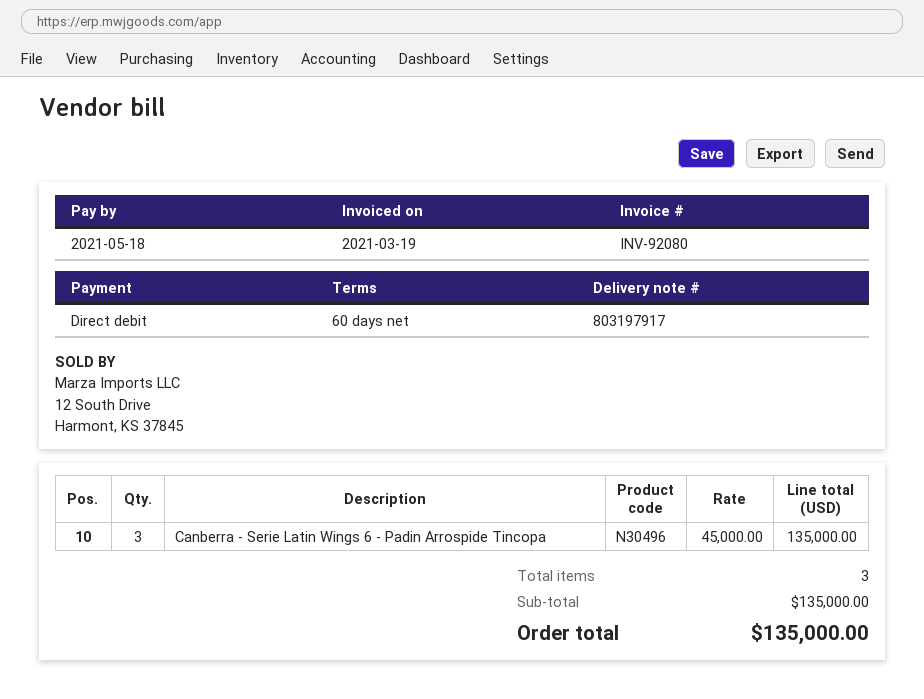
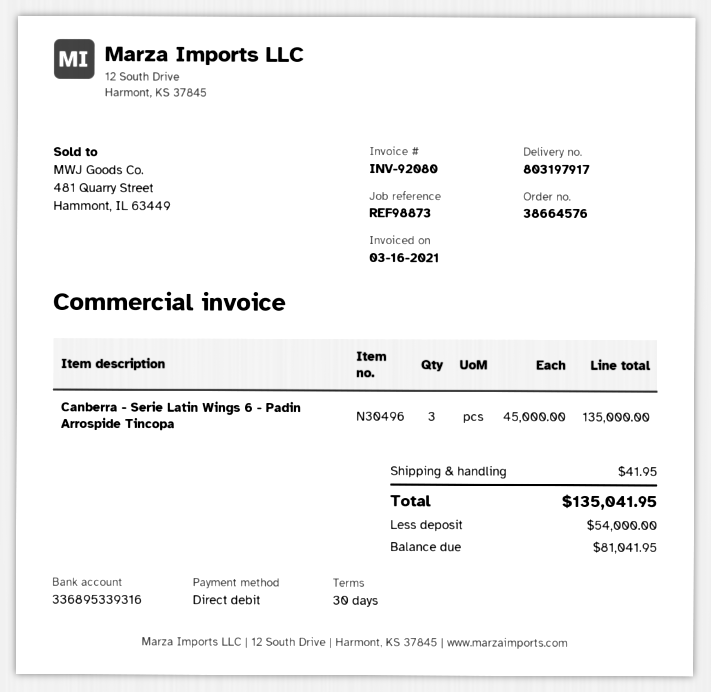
invoice date: 2021-03-19 -> 2021-03-16
payment terms: 60 days -> 30 days
shipping: none -> 41.95
total: 135000.00 -> 135041.95

